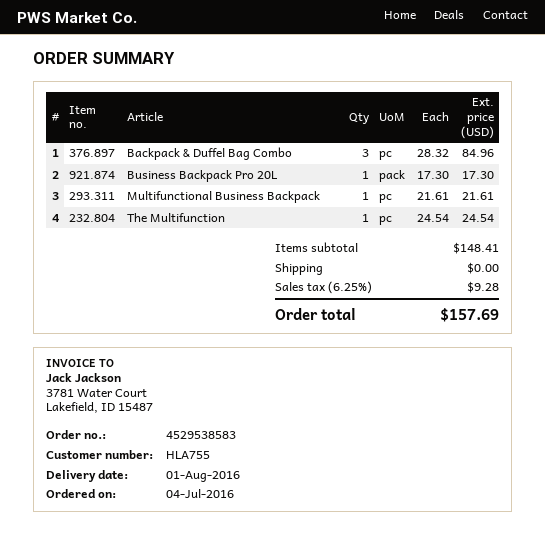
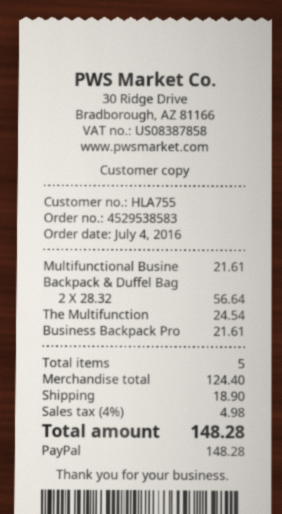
Backpack & Duffel Bag Combo: 3 x 28.32 = 84.96 -> 2 x 28.32 = 56.64
Business Backpack Pro 20L: 1 x 17.30 = 17.30 -> 1 x 21.61 = 21.61
subtotal: 148.41 -> 124.40
shipping: 0.00 -> 18.90
tax: 6.25% = 9.28 -> 4% = 4.98
total: 157.69 -> 148.28

